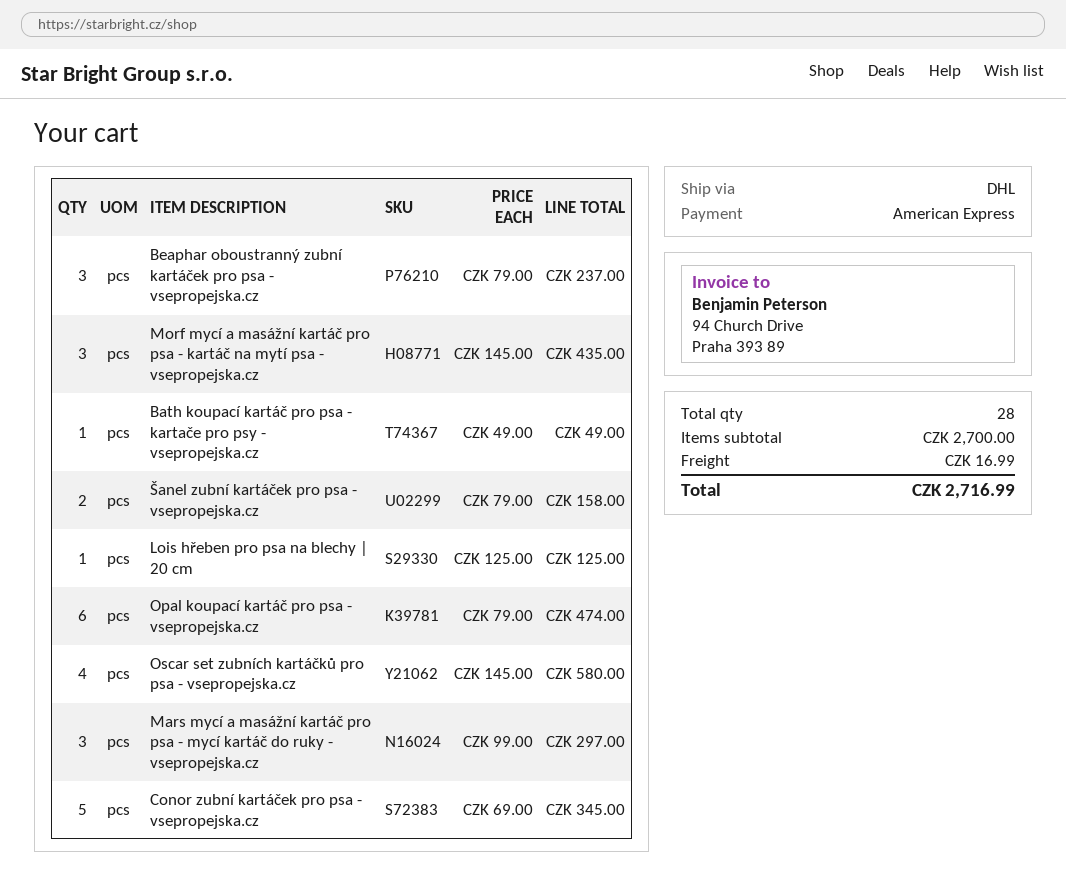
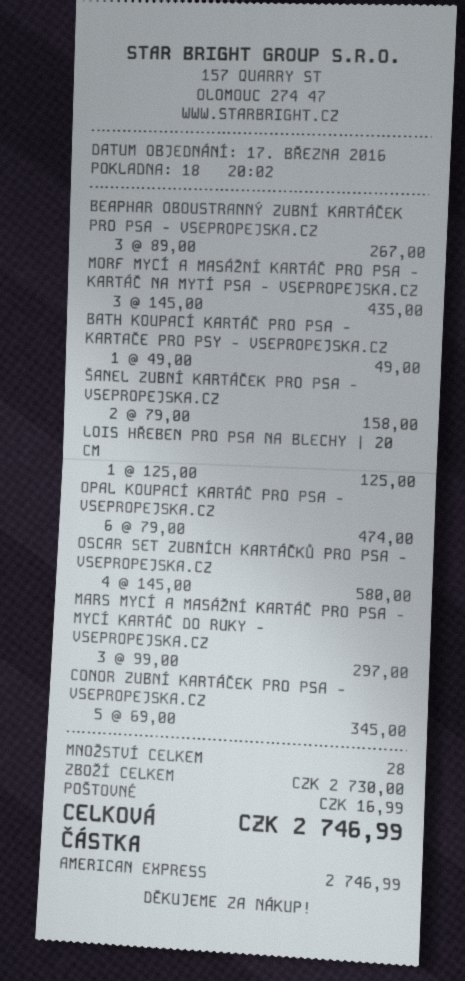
Beaphar oboustranný zubní kartáček pro psa - vsepropejska.cz: 3 x 79.00 = 237.00 -> 3 x 89.00 = 267.00
subtotal: 2700.00 -> 2730.00
total: 2716.99 -> 2746.99

